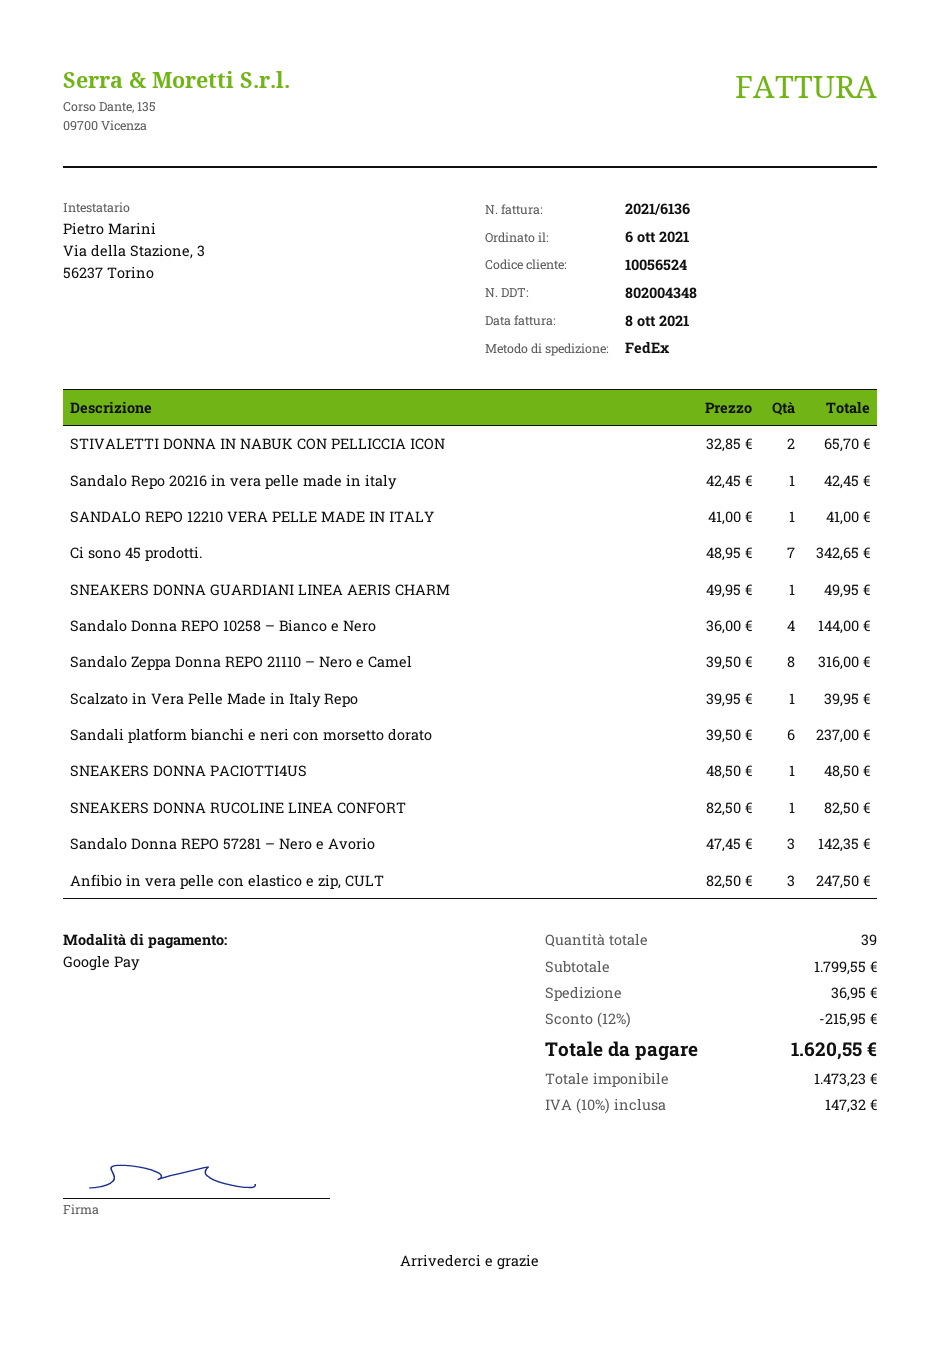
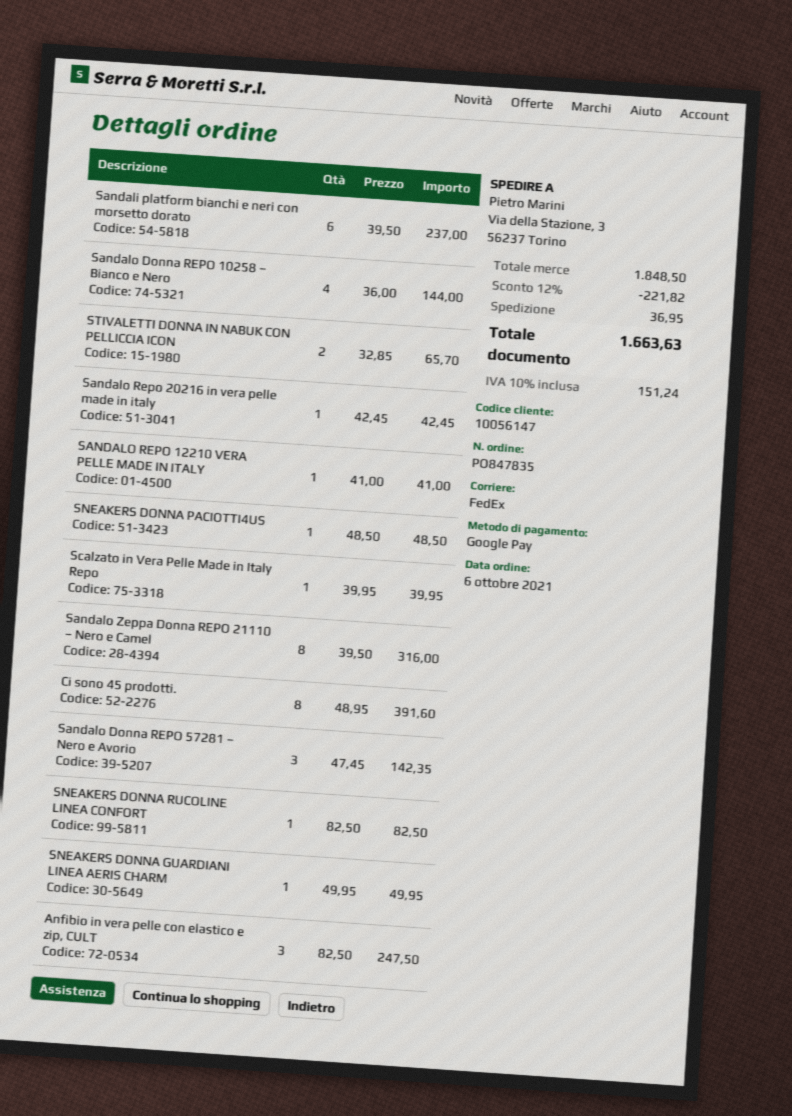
customer number: 10056524 -> 10056147
Ci sono 45 prodotti.: 7 x 48.95 = 342.65 -> 8 x 48.95 = 391.60
subtotal: 1799.55 -> 1848.50
discount: 12% = 215.95 -> 12% = 221.82
tax: 10% = 147.32 -> 10% = 151.24
total: 1620.55 -> 1663.63

